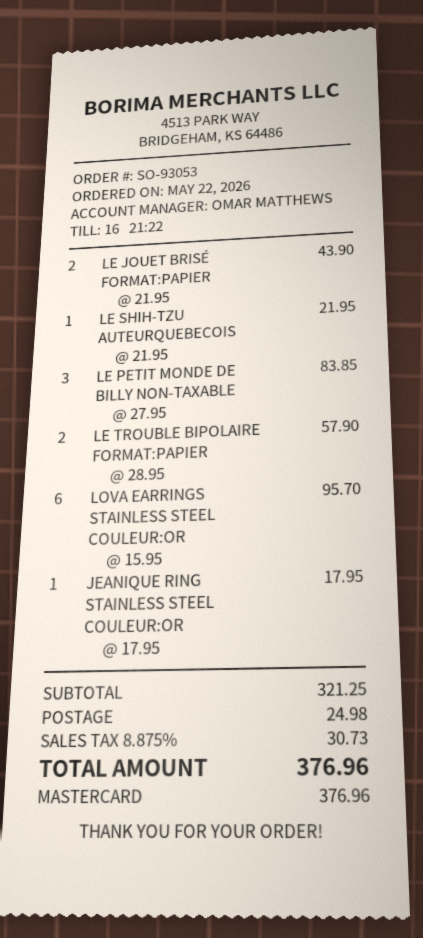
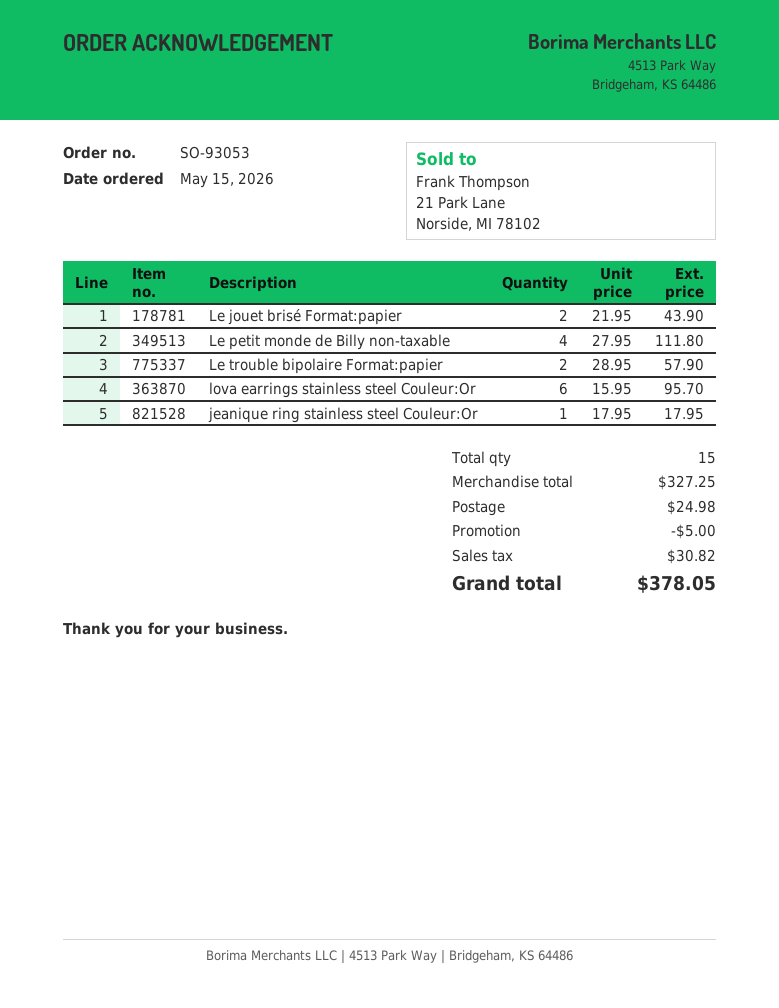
order date: 2026-05-22 -> 2026-05-15
LE SHIH-TZU AUTEURQUEBECOIS: 1 x 21.95 = 21.95 -> none
LE PETIT MONDE DE BILLY NON-TAXABLE: 3 x 27.95 = 83.85 -> 4 x 27.95 = 111.80
subtotal: 321.25 -> 327.25
discount: none -> 5.00
tax: 30.73 -> 30.82
total: 376.96 -> 378.05

